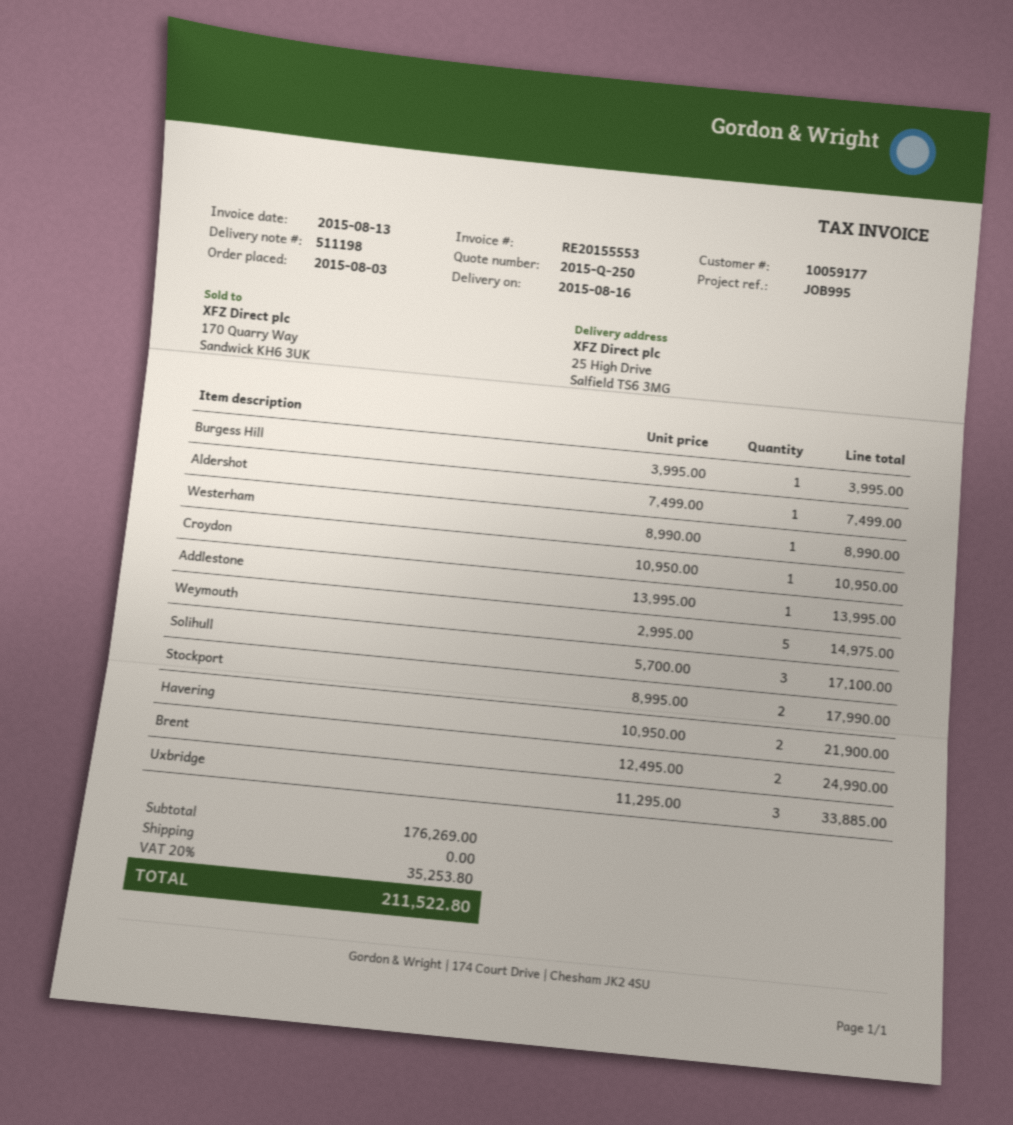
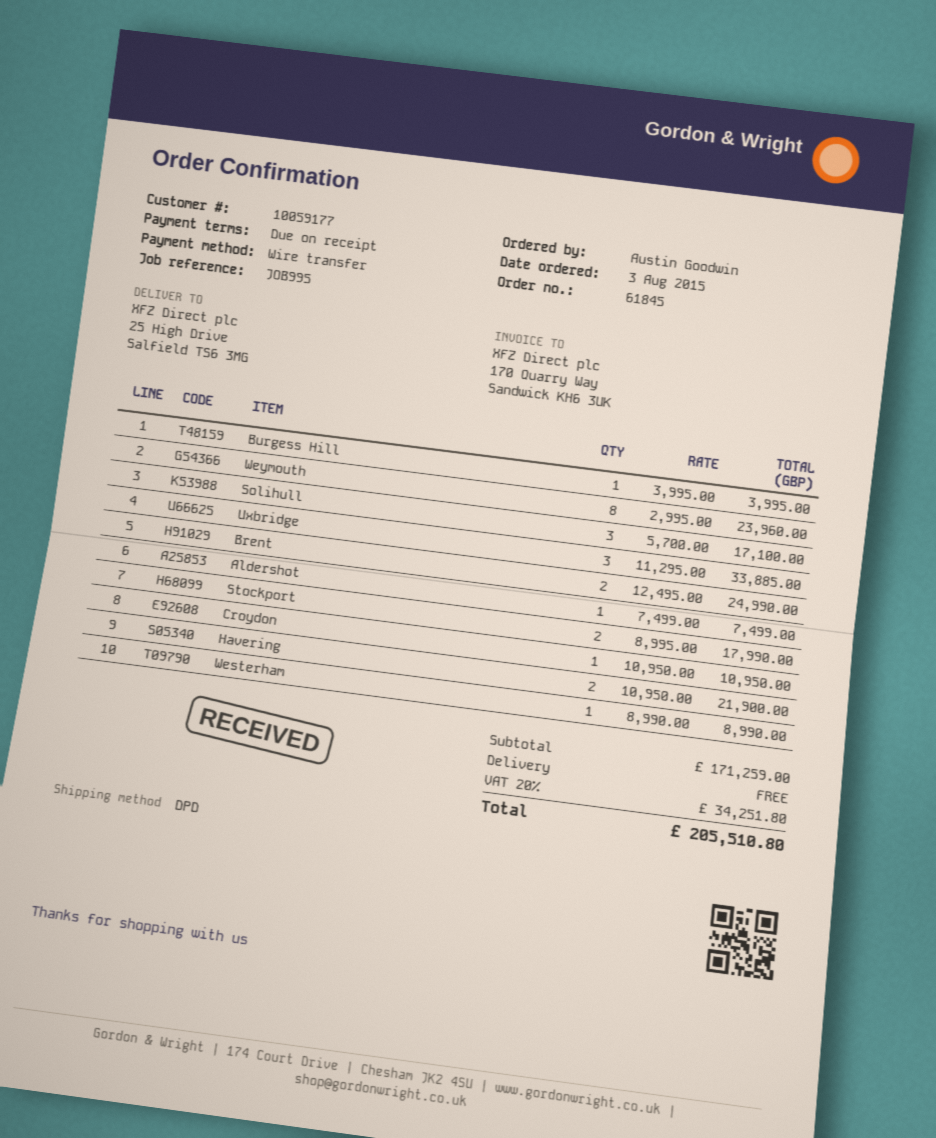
Addlestone: 1 x 13995.00 = 13995.00 -> none
Weymouth: 5 x 2995.00 = 14975.00 -> 8 x 2995.00 = 23960.00
subtotal: 176269.00 -> 171259.00
tax: 20% = 35253.80 -> 20% = 34251.80
total: 211522.80 -> 205510.80

